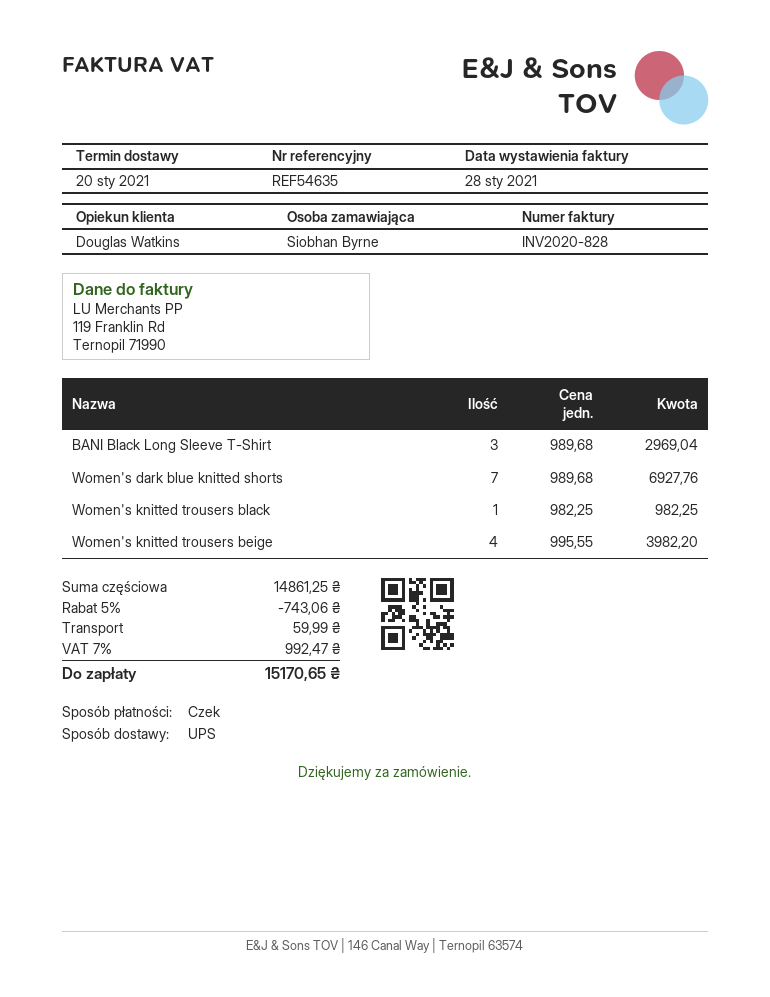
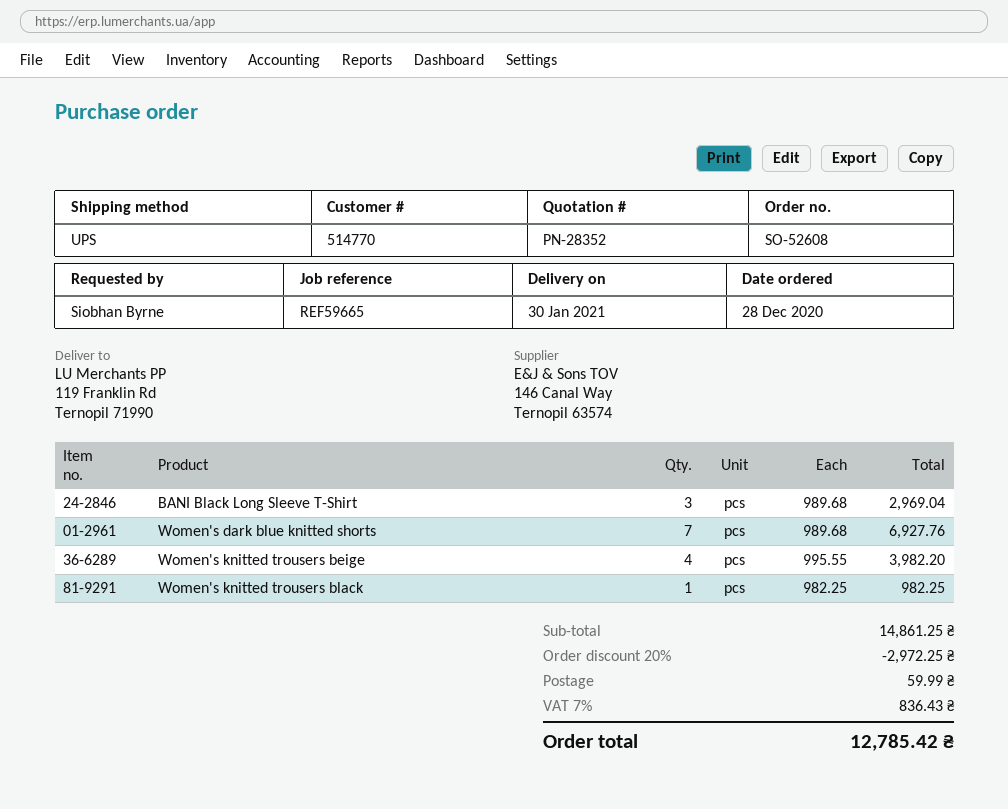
delivery date: 2021-01-20 -> 2021-01-30
reference: REF54635 -> REF59665
discount: 5% = 743.06 -> 20% = 2972.25
tax: 7% = 992.47 -> 7% = 836.43
total: 15170.65 -> 12785.42

